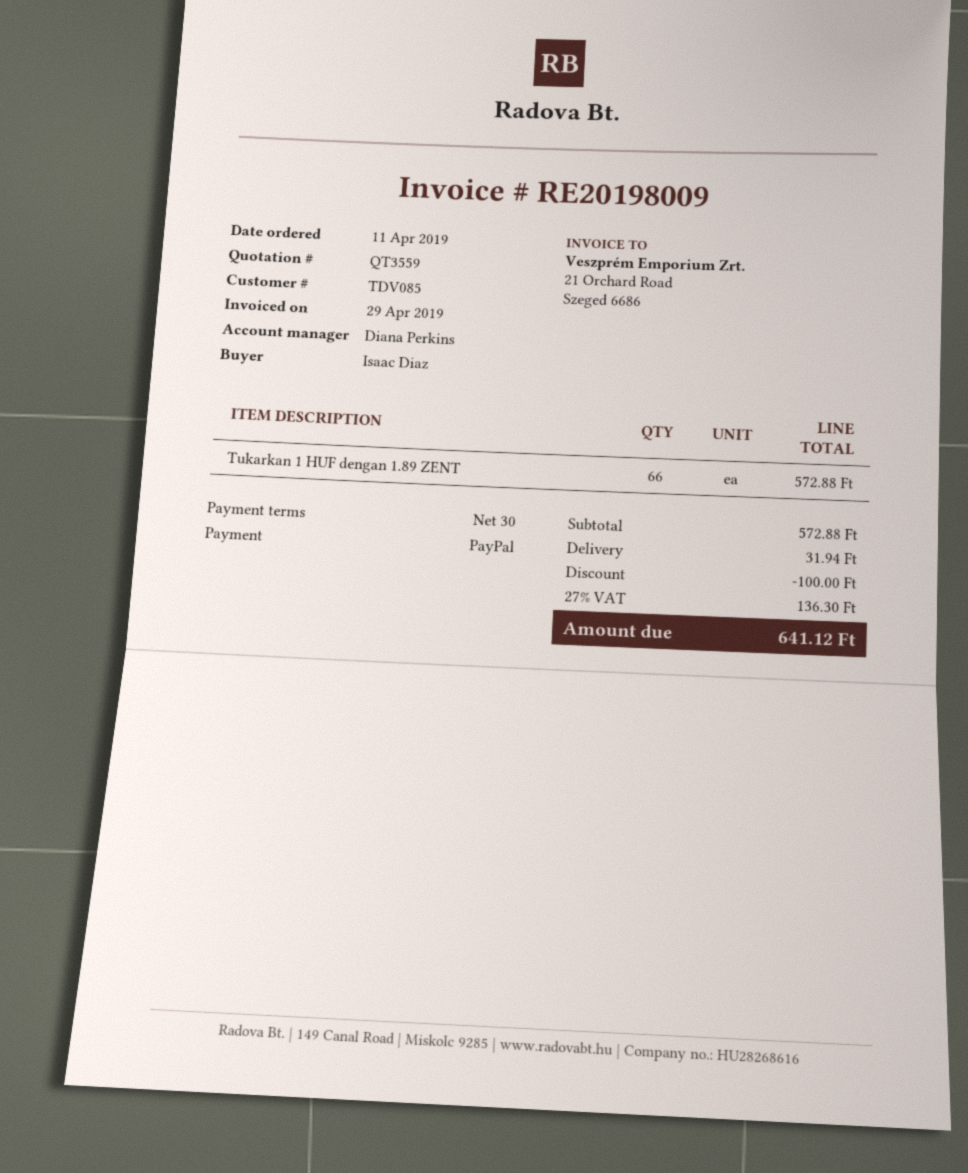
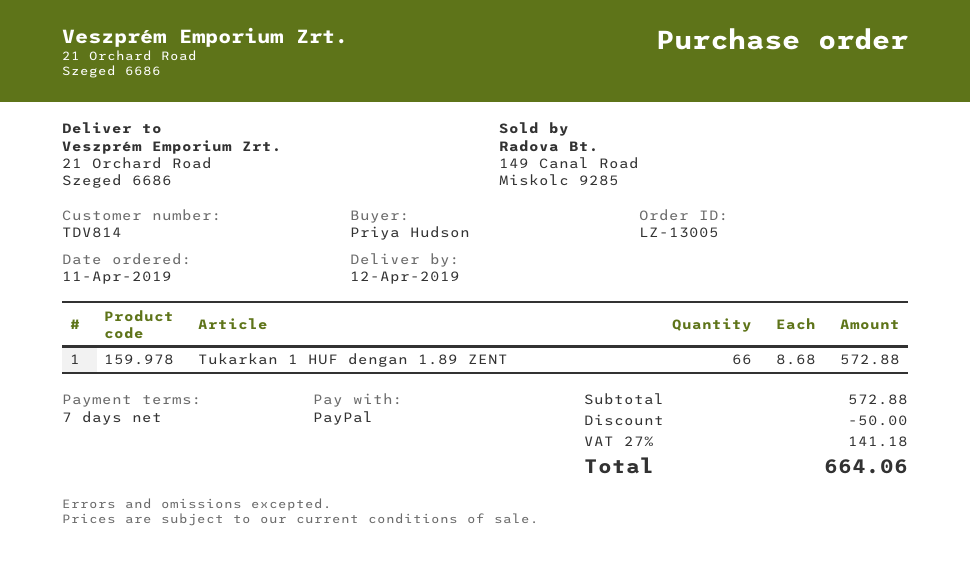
payment terms: 30 days -> 7 days
customer number: TDV085 -> TDV814
ordered by: Isaac Diaz -> Priya Hudson
discount: 100.00 -> 50.00
shipping: 31.94 -> none
tax: 27% = 136.30 -> 27% = 141.18
total: 641.12 -> 664.06

